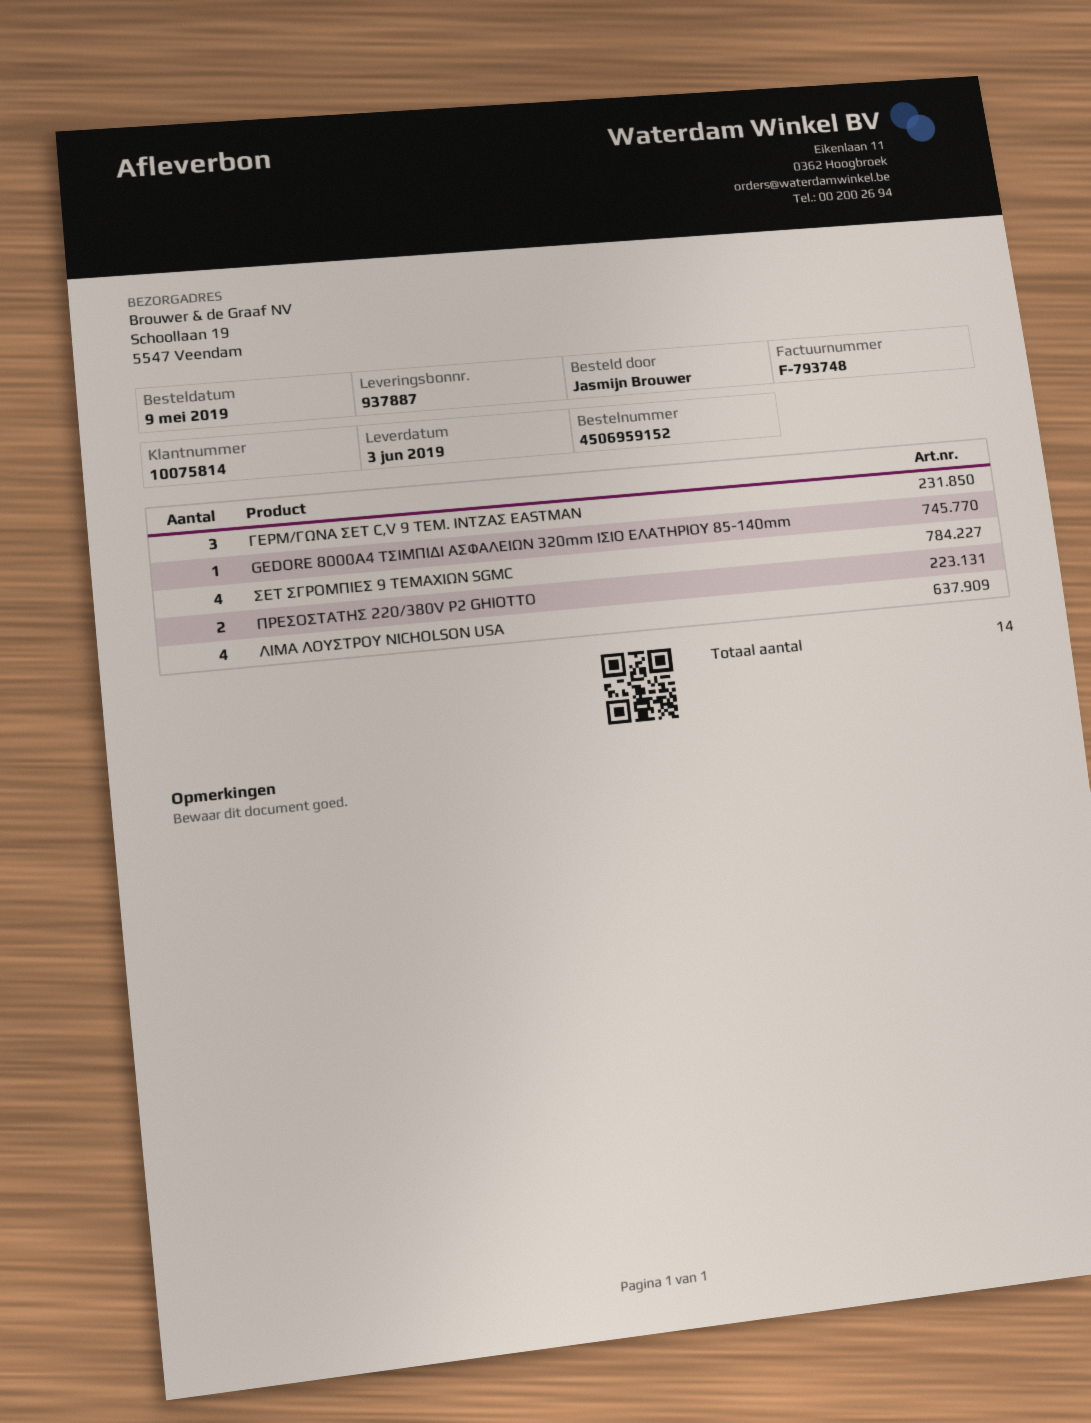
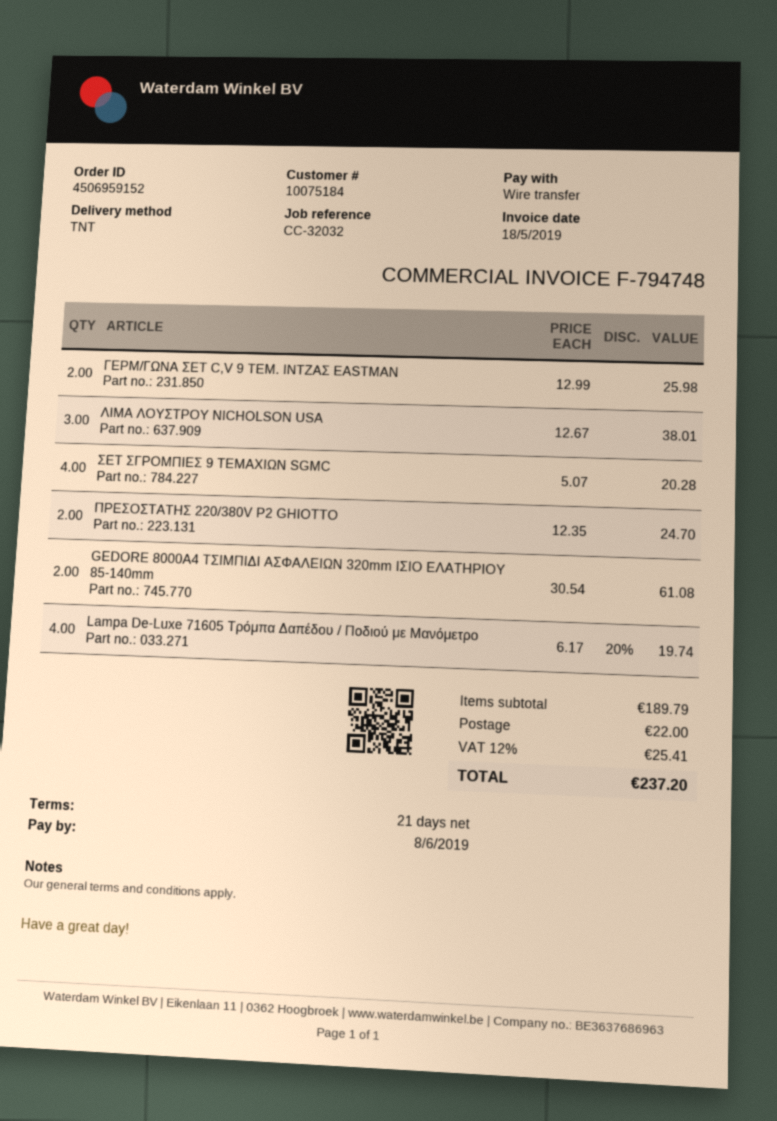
invoice number: F-793748 -> F-794748
customer number: 10075814 -> 10075184
ΓΕΡΜ/ΓΩΝΑ ΣΕΤ C,V 9 TEM. INTZΑΣ EASTMAN: 3 -> 2
GEDORE 8000A4 ΤΣΙΜΠΙΔΙ ΑΣΦΑΛΕΙΩΝ 320mm ΙΣΙΟ ΕΛΑΤΗΡΙΟΥ 85-140mm: 1 -> 2
ΛΙΜΑ ΛΟΥΣΤΡΟΥ NICHOLSON USA: 4 -> 3
Lampa De-Luxe 71605 Τρόμπα Δαπέδου / Ποδιού με Μανόμετρο: none -> 4

